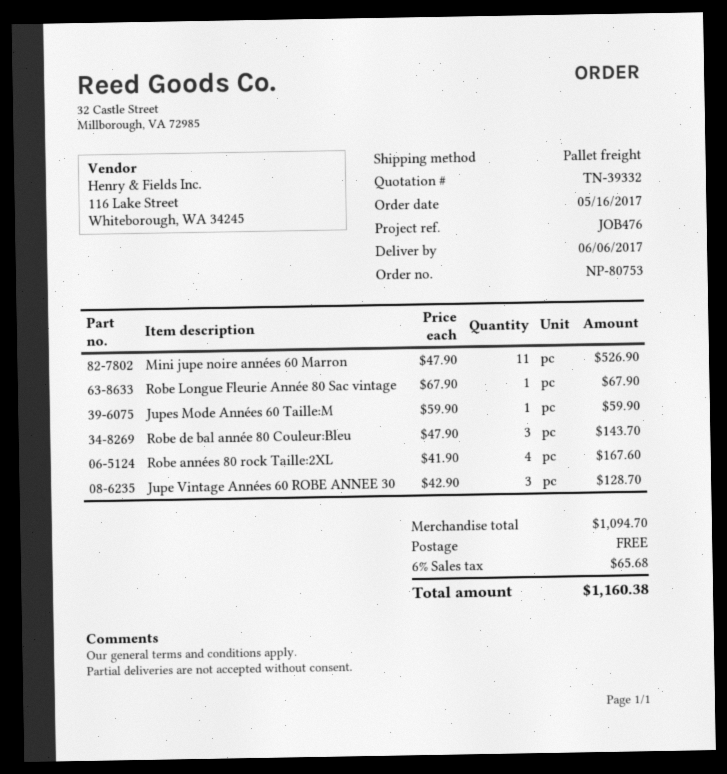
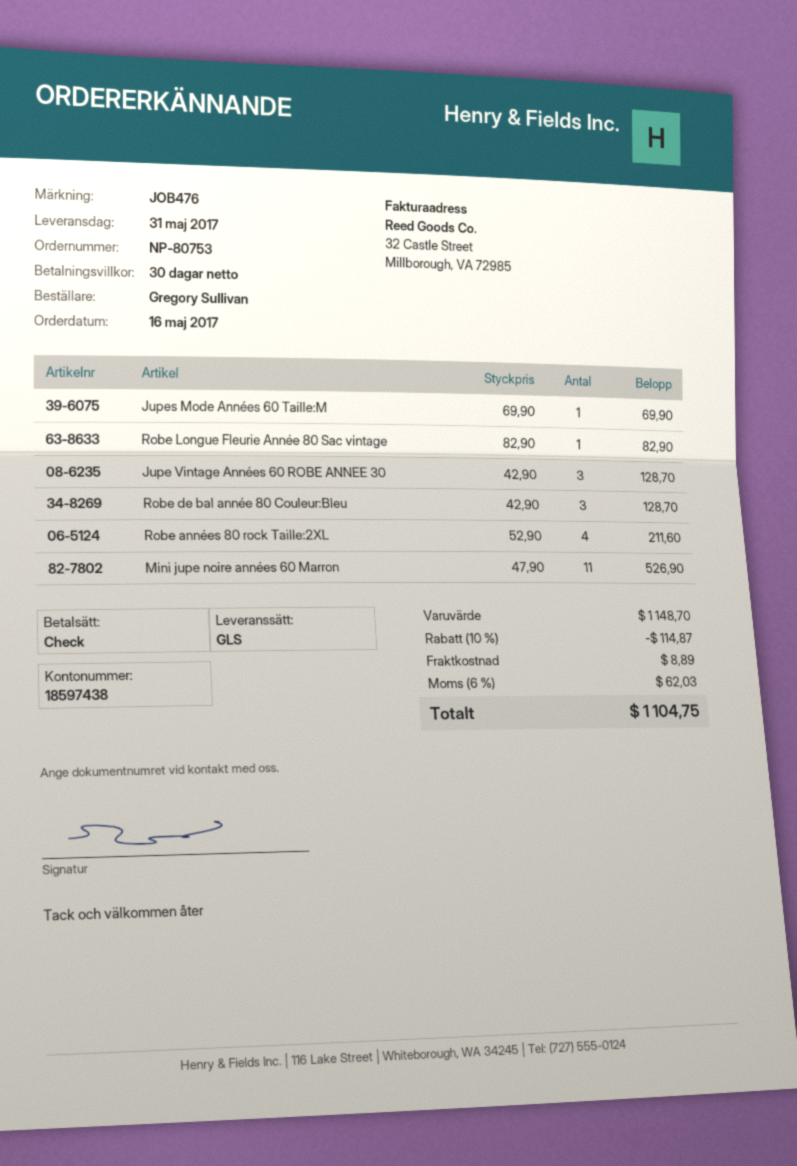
delivery date: 2017-06-06 -> 2017-05-31
shipping method: pallet freight -> GLS
Robe Longue Fleurie Année 80 Sac vintage: 1 x 67.90 = 67.90 -> 1 x 82.90 = 82.90
Jupes Mode Années 60 Taille:M: 1 x 59.90 = 59.90 -> 1 x 69.90 = 69.90
Robe de bal année 80 Couleur:Bleu: 3 x 47.90 = 143.70 -> 3 x 42.90 = 128.70
Robe années 80 rock Taille:2XL: 4 x 41.90 = 167.60 -> 4 x 52.90 = 211.60
subtotal: 1094.70 -> 1148.70
discount: none -> 10% = 114.87
shipping: 0.00 -> 8.89
tax: 6% = 65.68 -> 6% = 62.03
total: 1160.38 -> 1104.75

